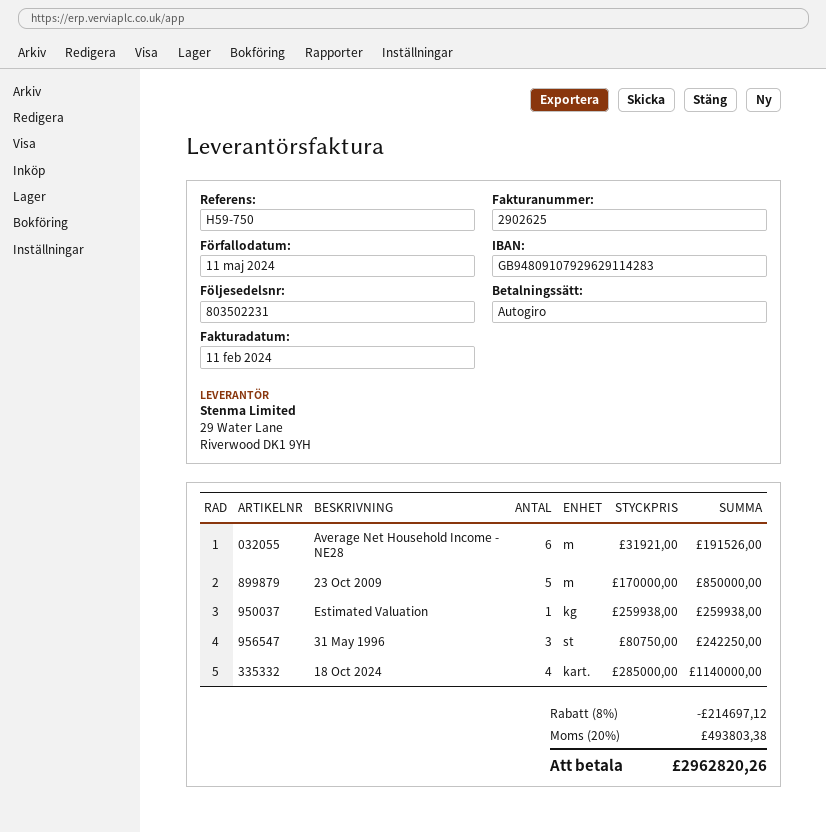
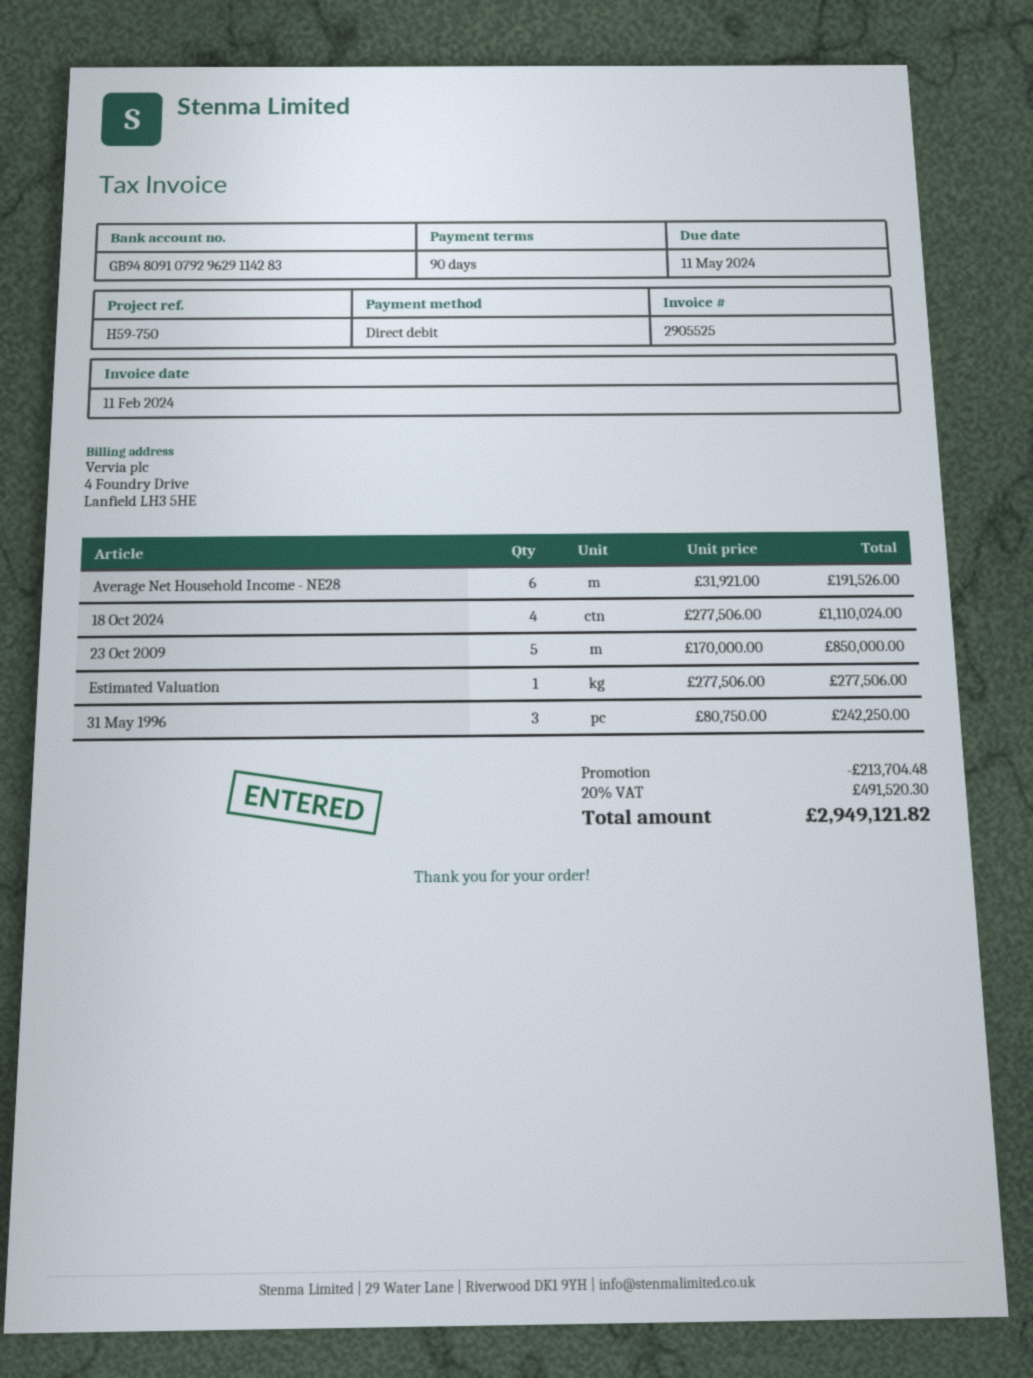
invoice number: 2902625 -> 2905525
Estimated Valuation: 1 x 259938.00 = 259938.00 -> 1 x 277506.00 = 277506.00
18 Oct 2024: 4 x 285000.00 = 1140000.00 -> 4 x 277506.00 = 1110024.00
discount: 214697.12 -> 213704.48
tax: 20% = 493803.38 -> 20% = 491520.30
total: 2962820.26 -> 2949121.82

